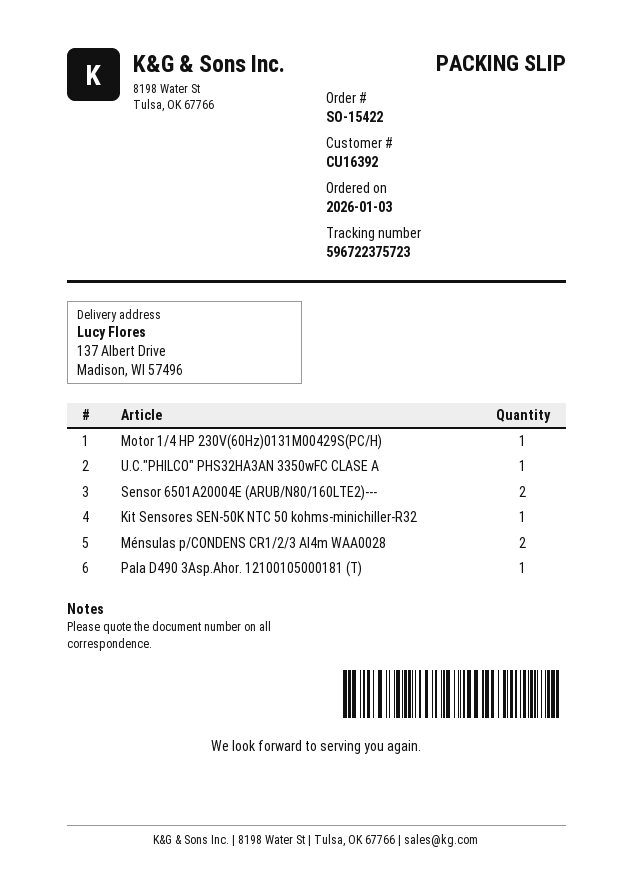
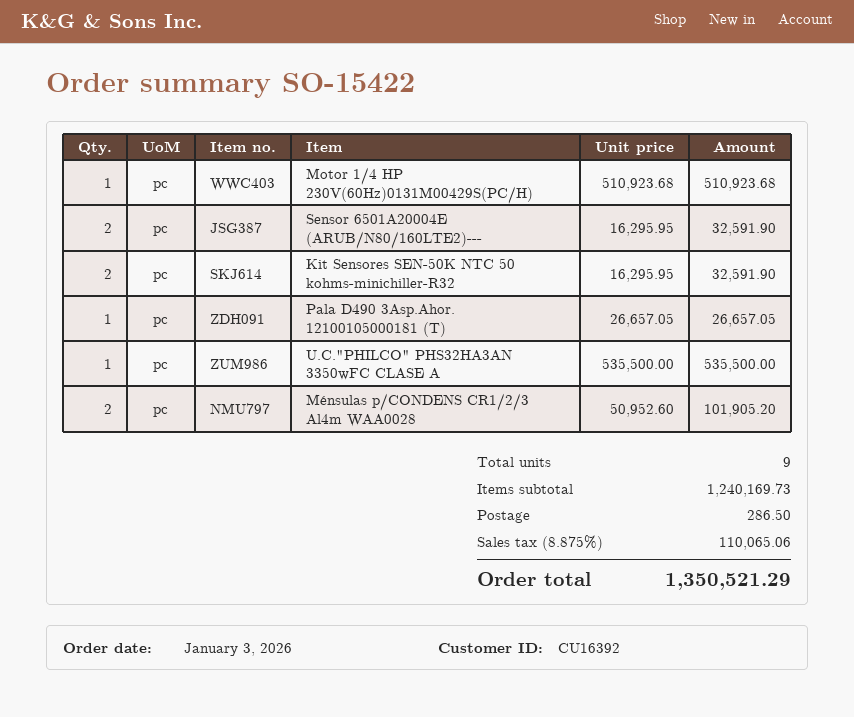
Kit Sensores SEN-50K NTC 50 kohms-minichiller-R32: 1 -> 2

